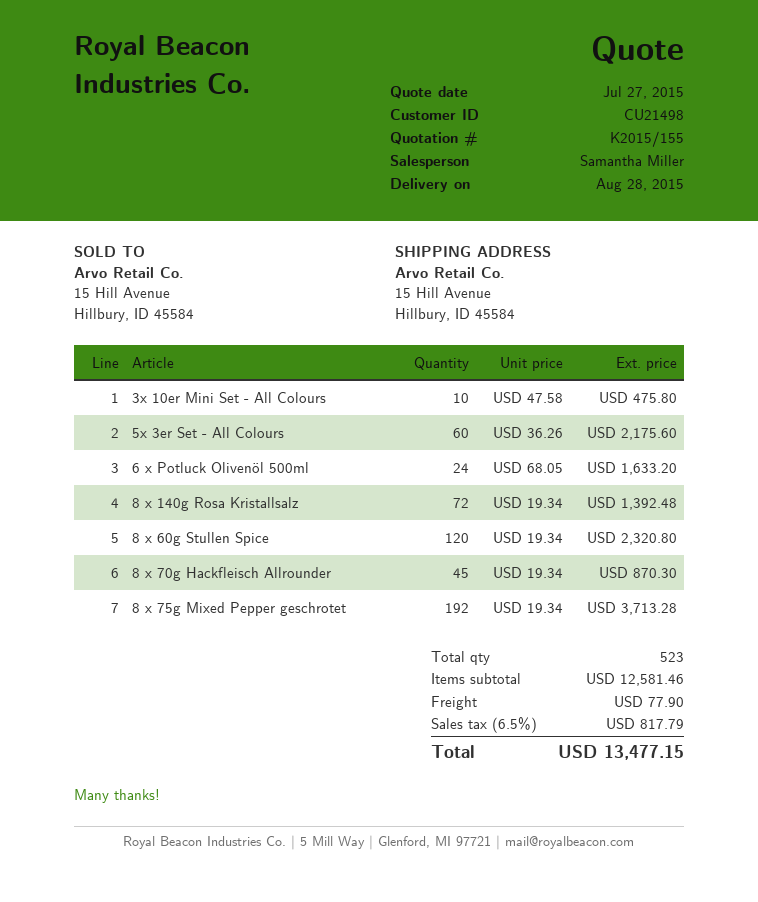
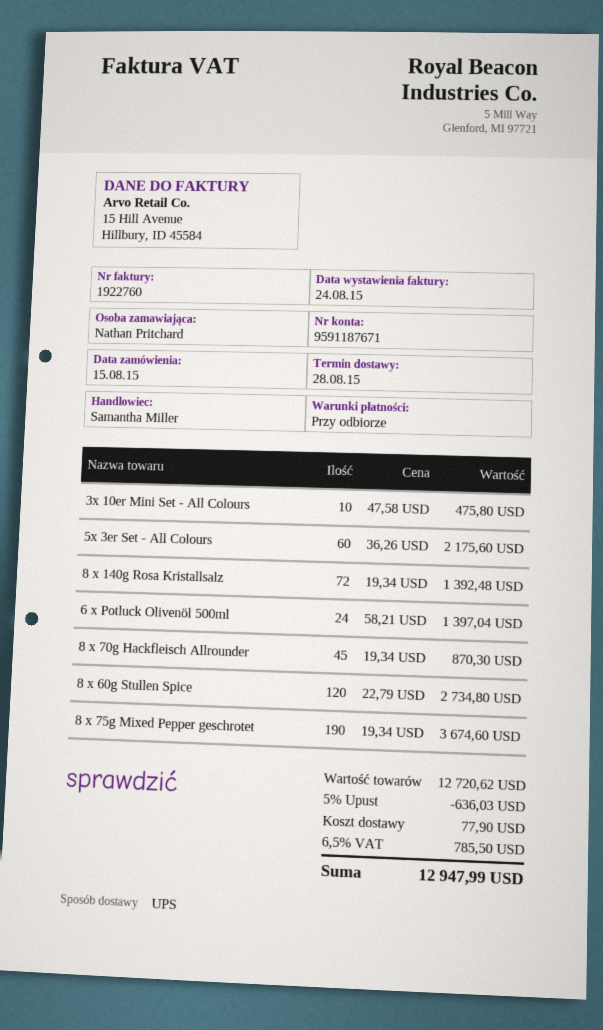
6 x Potluck Olivenöl 500ml: 24 x 68.05 = 1633.20 -> 24 x 58.21 = 1397.04
8 x 60g Stullen Spice: 120 x 19.34 = 2320.80 -> 120 x 22.79 = 2734.80
8 x 75g Mixed Pepper geschrotet: 192 x 19.34 = 3713.28 -> 190 x 19.34 = 3674.60
subtotal: 12581.46 -> 12720.62
discount: none -> 5% = 636.03
tax: 6.5% = 817.79 -> 6.5% = 785.50
total: 13477.15 -> 12947.99

